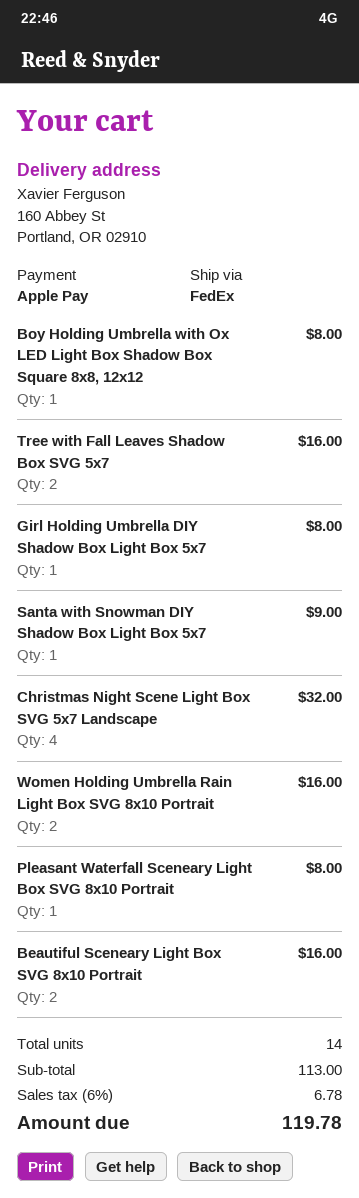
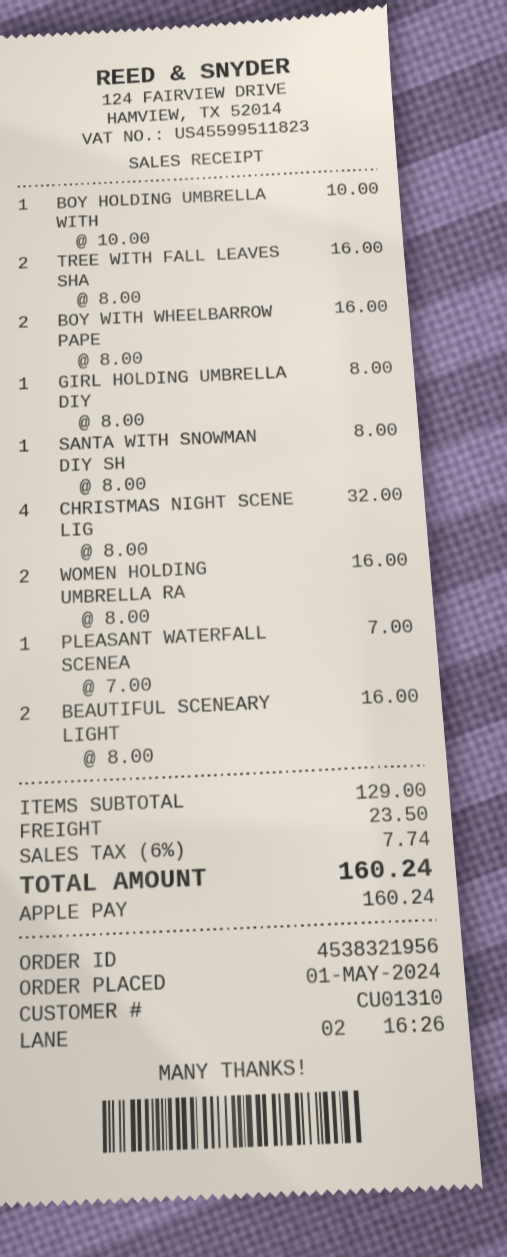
Boy Holding Umbrella with Ox LED Light Box Shadow Box Square 8x8, 12x12: 1 for 8.00 -> 1 for 10.00
Santa with Snowman DIY Shadow Box Light Box 5x7: 1 for 9.00 -> 1 for 8.00
Pleasant Waterfall Sceneary Light Box SVG 8x10 Portrait: 1 for 8.00 -> 1 for 7.00
BOY WITH WHEELBARROW PAPE: none -> 2 for 16.00
subtotal: 113.00 -> 129.00
shipping: none -> 23.50
tax: 6% = 6.78 -> 6% = 7.74
total: 119.78 -> 160.24

